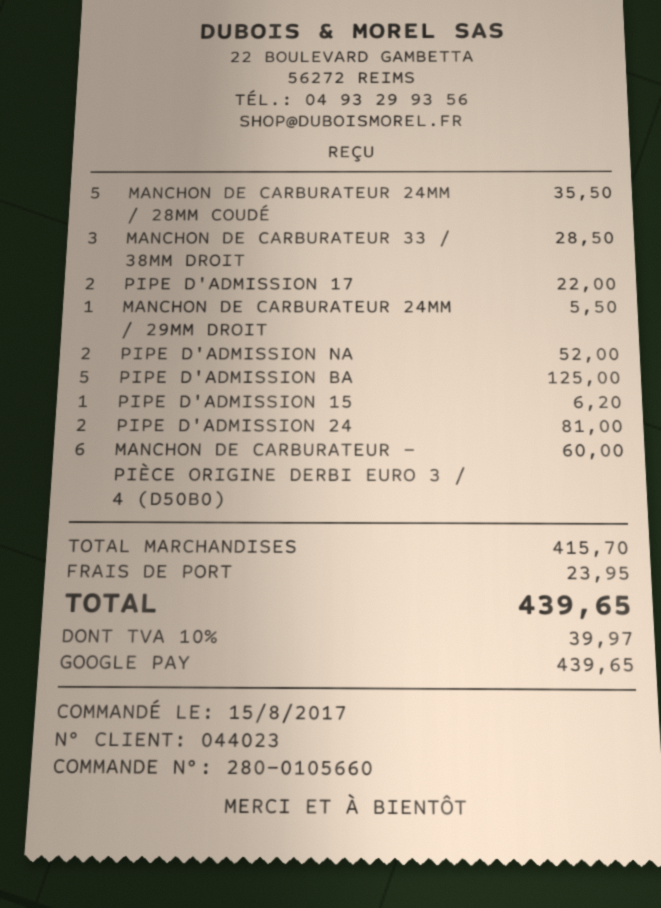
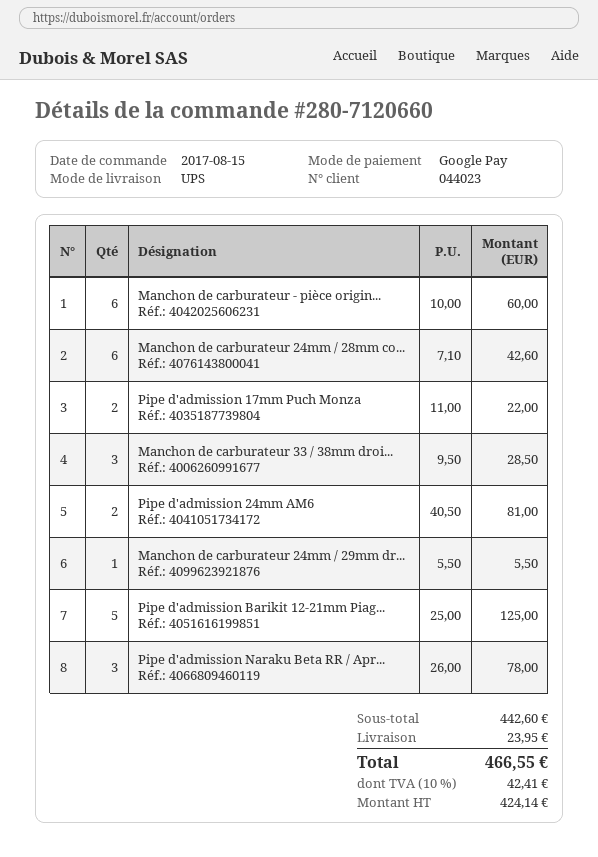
order number: 280-0105660 -> 280-7120660
MANCHON DE CARBURATEUR 24MM / 28MM COUDÉ: 5 for 35.50 -> 6 for 42.60
PIPE D'ADMISSION NA: 2 for 52.00 -> 3 for 78.00
PIPE D'ADMISSION 15: 1 for 6.20 -> none
subtotal: 415.70 -> 442.60
tax: 10% = 39.97 -> 10% = 42.41
total: 439.65 -> 466.55

